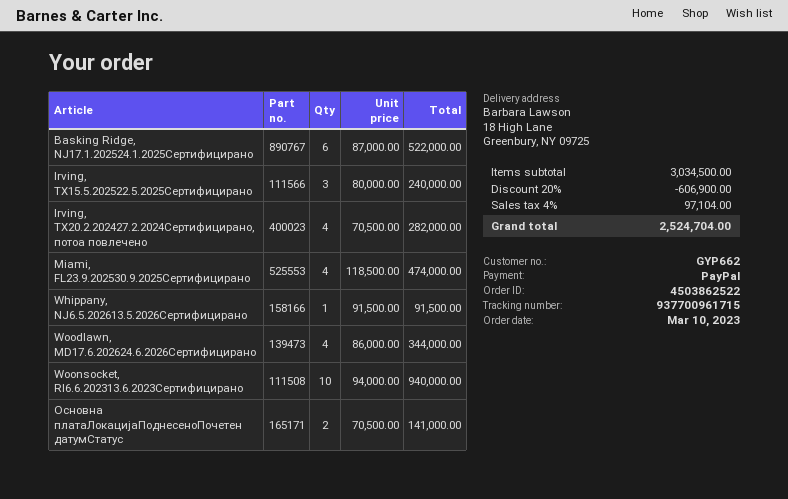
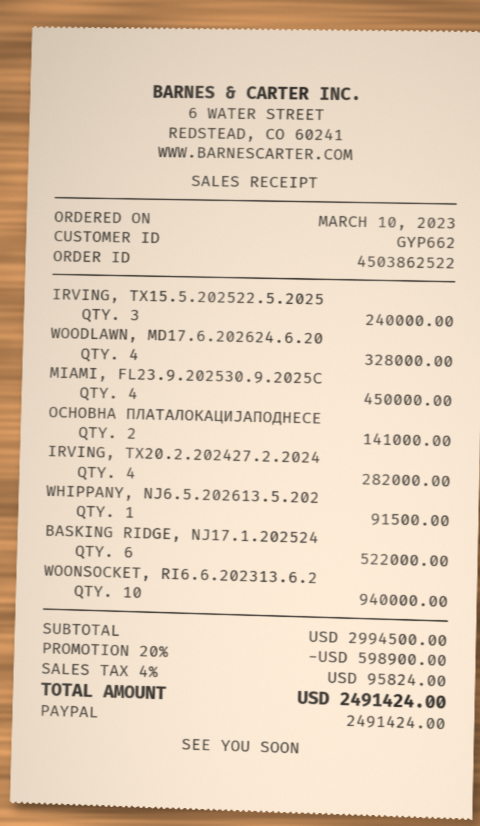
Miami, FL23.9.202530.9.2025Сертифицирано: 4 for 474000.00 -> 4 for 450000.00
Woodlawn, MD17.6.202624.6.2026Сертифицирано: 4 for 344000.00 -> 4 for 328000.00
subtotal: 3034500.00 -> 2994500.00
discount: 20% = 606900.00 -> 20% = 598900.00
tax: 4% = 97104.00 -> 4% = 95824.00
total: 2524704.00 -> 2491424.00

